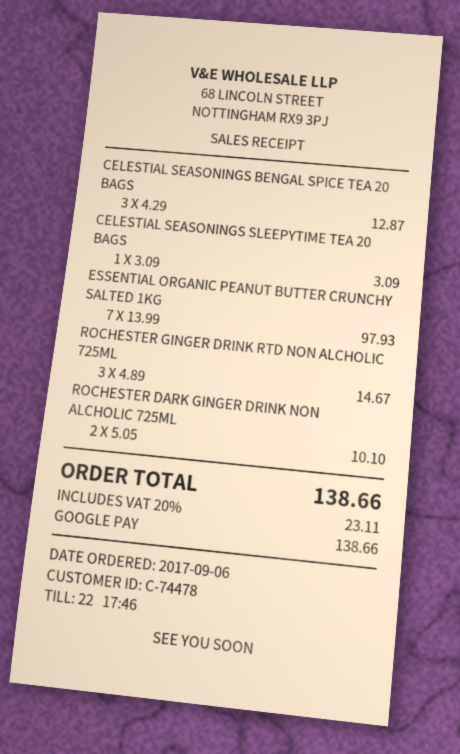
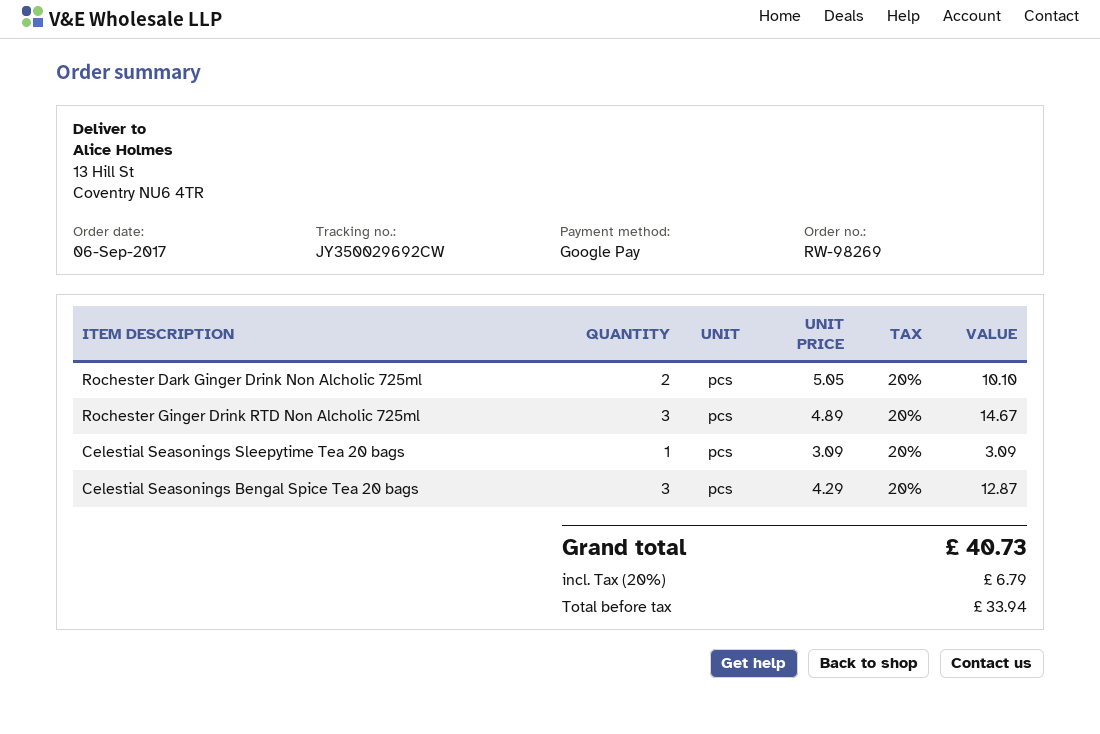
ESSENTIAL ORGANIC PEANUT BUTTER CRUNCHY SALTED 1KG: 7 x 13.99 = 97.93 -> none
tax: 20% = 23.11 -> 20% = 6.79
total: 138.66 -> 40.73

